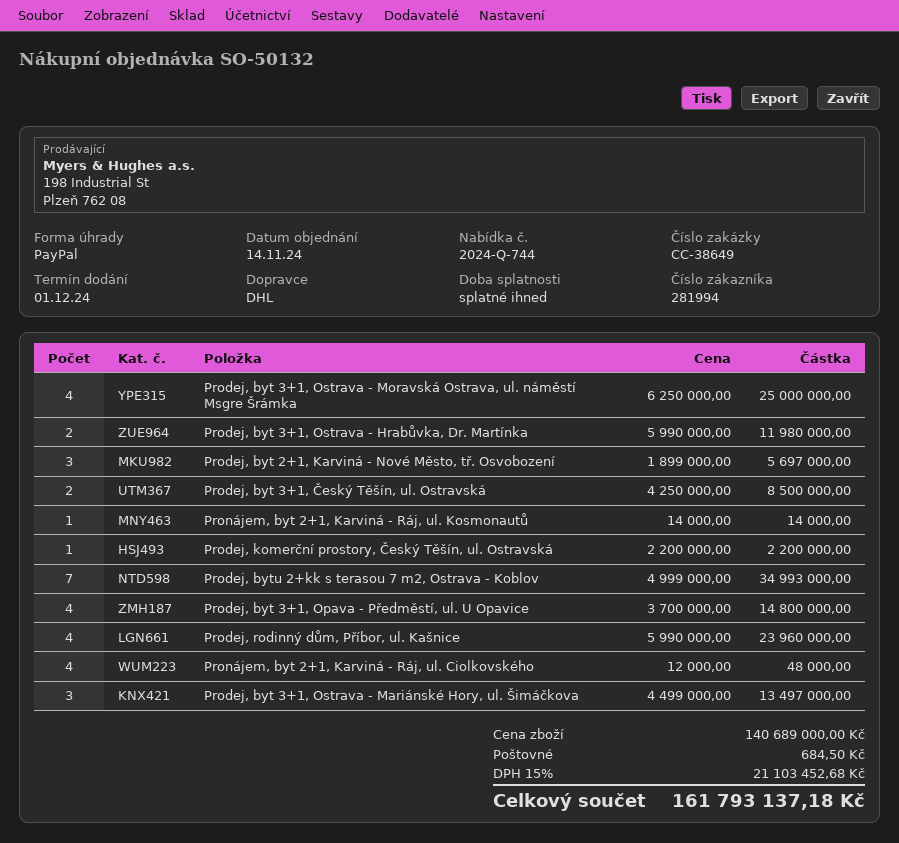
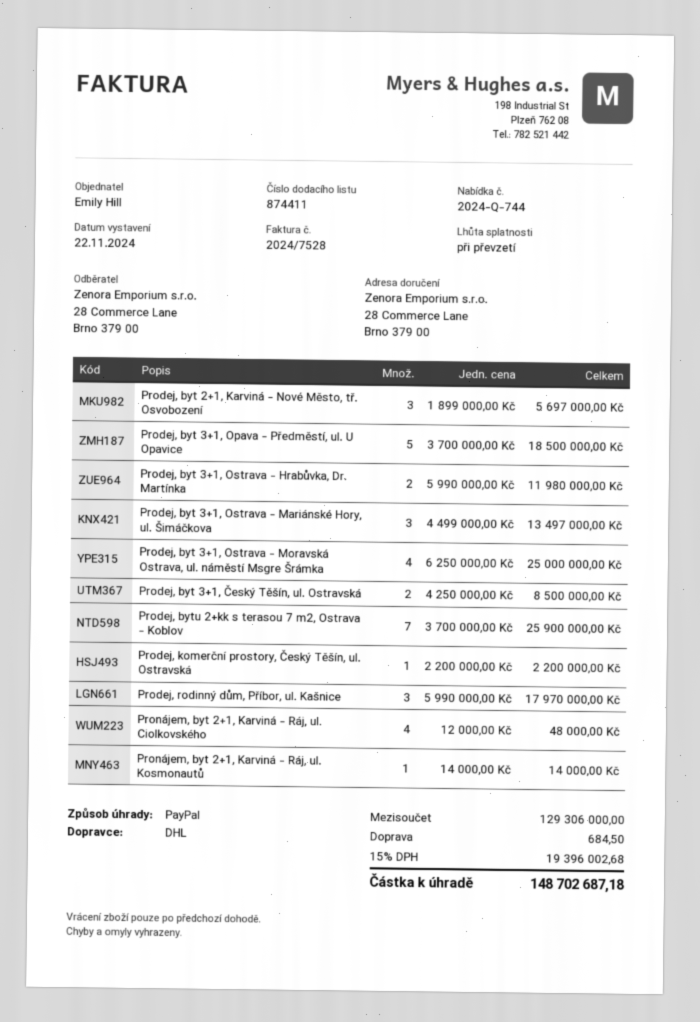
Prodej, bytu 2+kk s terasou 7 m2, Ostrava - Koblov: 7 x 4999000.00 = 34993000.00 -> 7 x 3700000.00 = 25900000.00
Prodej, byt 3+1, Opava - Předměstí, ul. U Opavice: 4 x 3700000.00 = 14800000.00 -> 5 x 3700000.00 = 18500000.00
Prodej, rodinný dům, Příbor, ul. Kašnice: 4 x 5990000.00 = 23960000.00 -> 3 x 5990000.00 = 17970000.00
subtotal: 140689000.00 -> 129306000.00
tax: 15% = 21103452.68 -> 15% = 19396002.68
total: 161793137.18 -> 148702687.18

